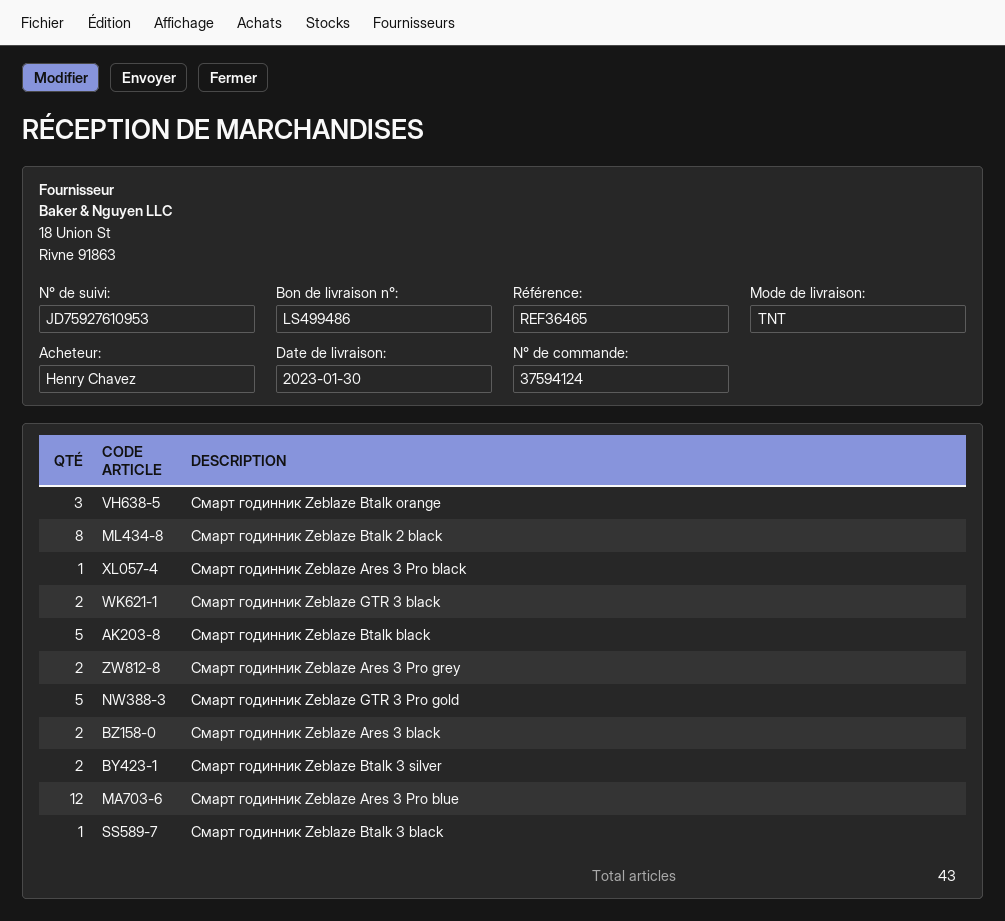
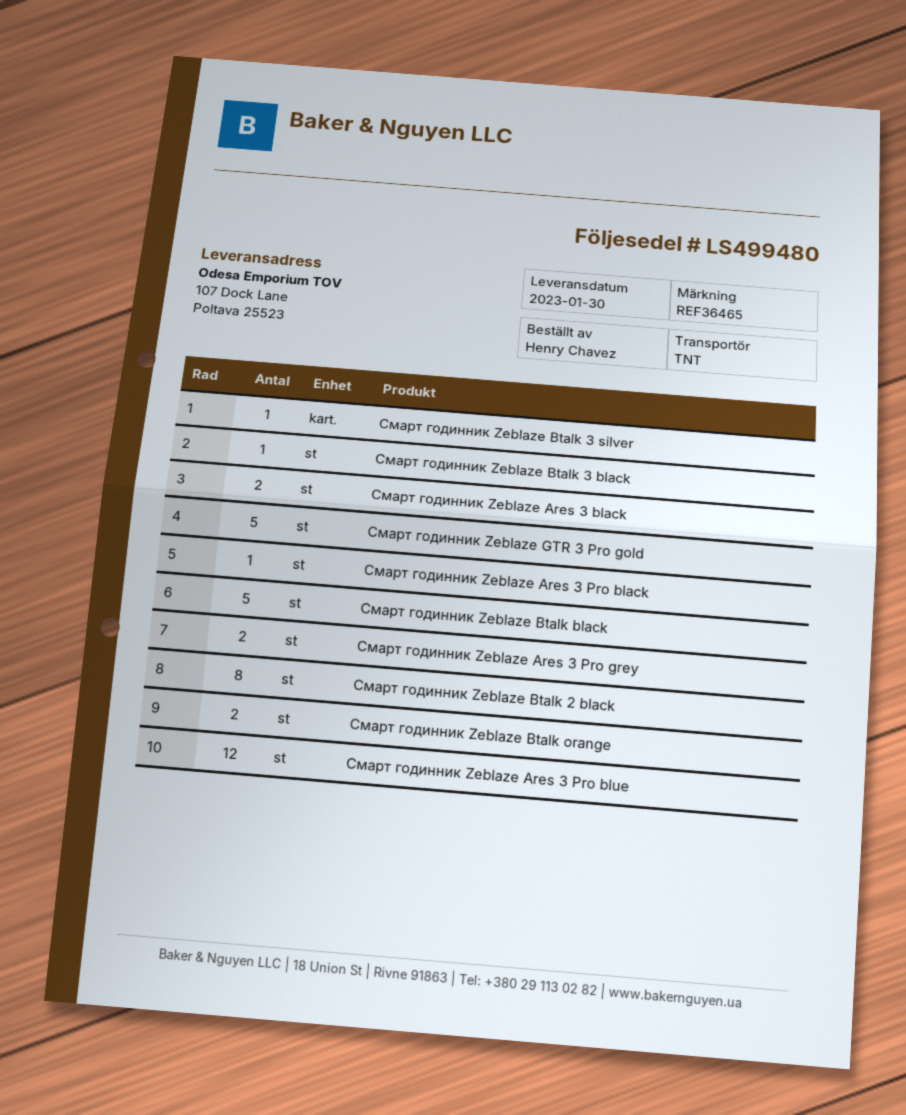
delivery note number: LS499486 -> LS499480
Смарт годинник Zeblaze Btalk orange: 3 -> 2
Смарт годинник Zeblaze GTR 3 black: 2 -> none
Смарт годинник Zeblaze Btalk 3 silver: 2 -> 1

